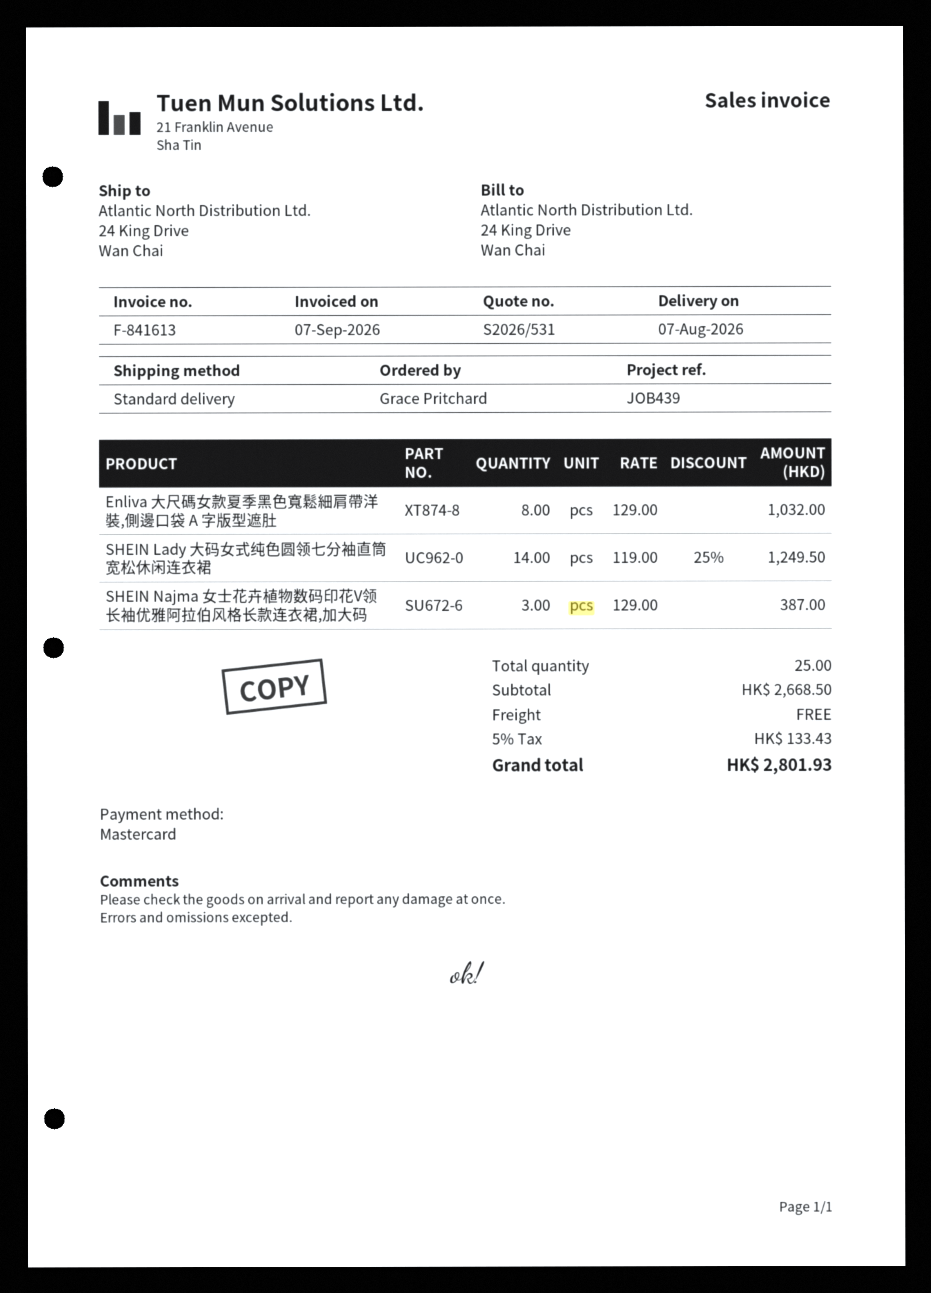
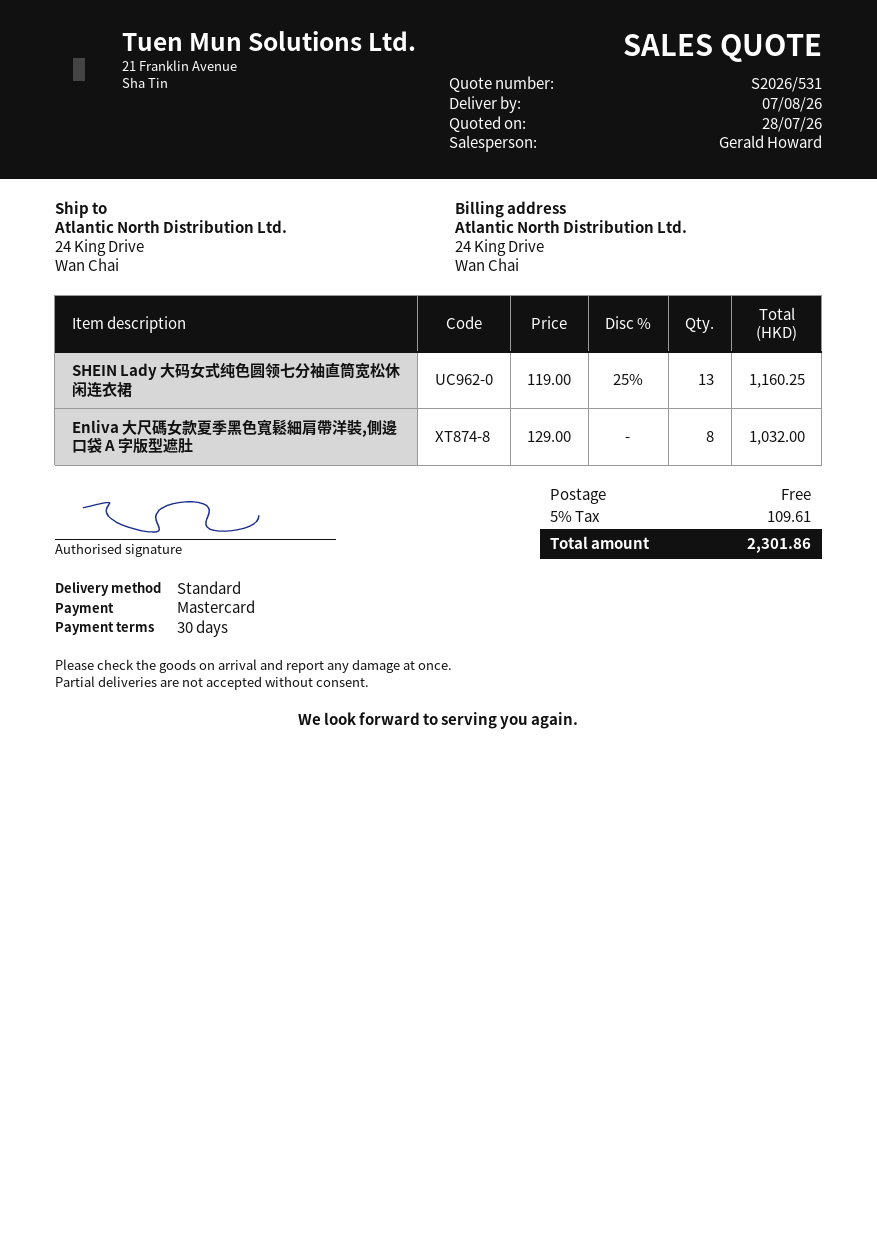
SHEIN Lady 大码女式纯色圆领七分袖直筒宽松休闲连衣裙: 14 x 119.00 - 25% = 1249.50 -> 13 x 119.00 - 25% = 1160.25
SHEIN Najma 女士花卉植物数码印花V领长袖优雅阿拉伯风格长款连衣裙,加大码: 3 x 129.00 = 387.00 -> none
tax: 5% = 133.43 -> 5% = 109.61
total: 2801.93 -> 2301.86

